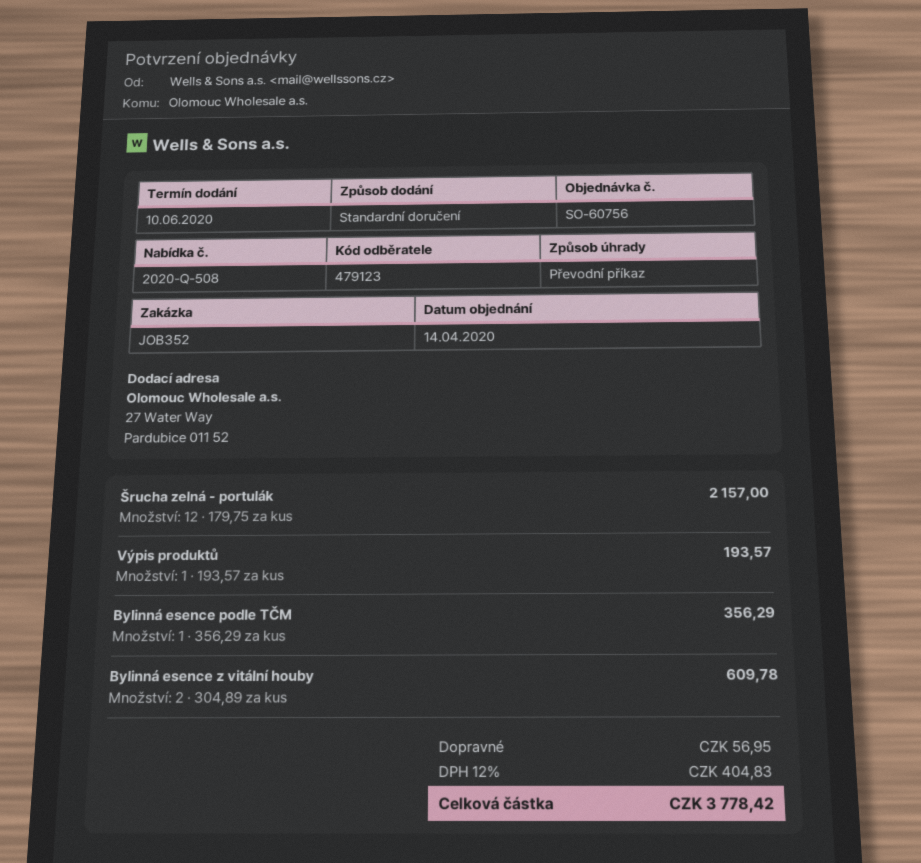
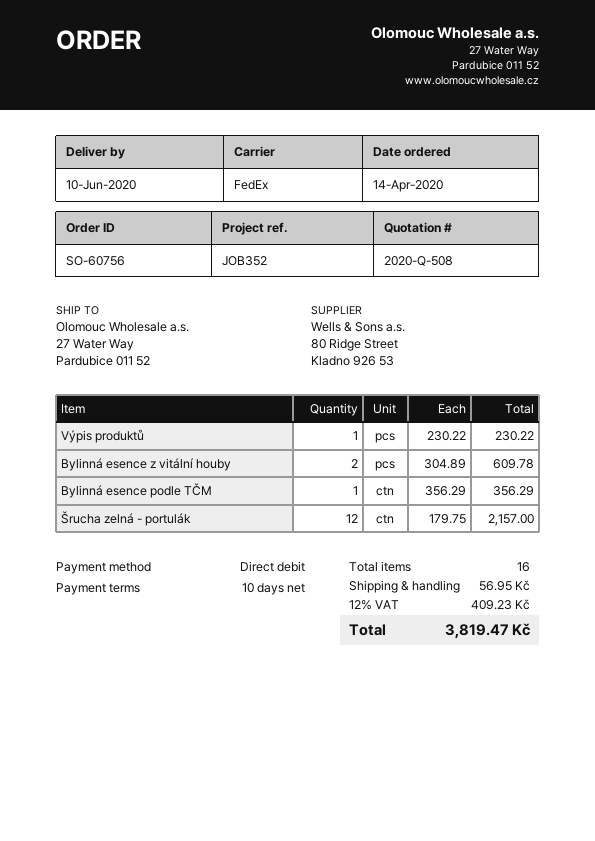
payment method: bank transfer -> direct debit
shipping method: standard -> FedEx
Výpis produktů: 1 x 193.57 = 193.57 -> 1 x 230.22 = 230.22
tax: 12% = 404.83 -> 12% = 409.23
total: 3778.42 -> 3819.47

